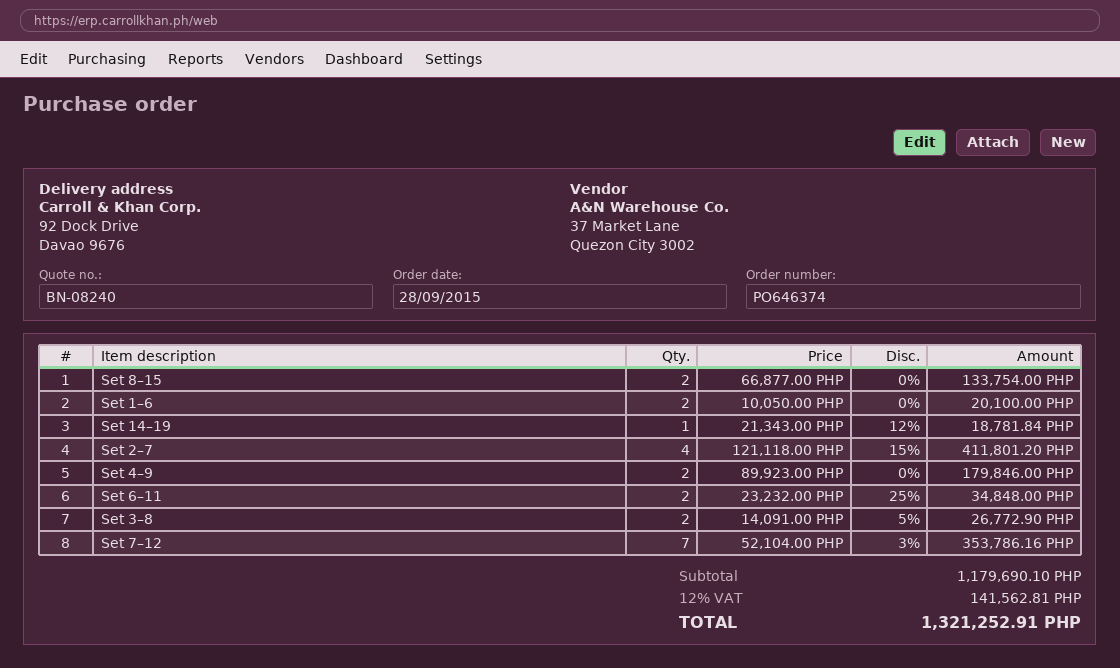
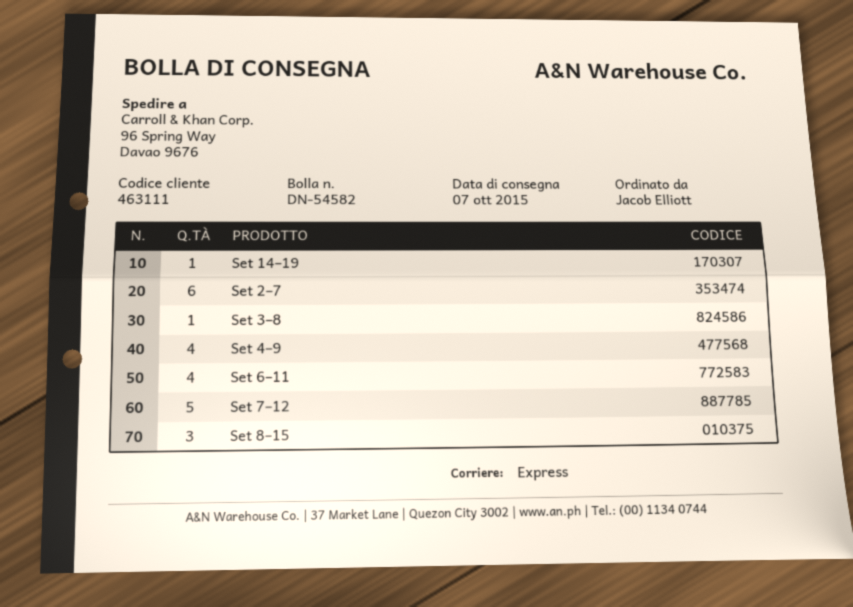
ship to: 92 Dock Drive, Davao 9676 -> 96 Spring Way, Davao 9676
Set 8–15: 2 -> 3
Set 1–6: 2 -> none
Set 2–7: 4 -> 6
Set 4–9: 2 -> 4
Set 6–11: 2 -> 4
Set 3–8: 2 -> 1
Set 7–12: 7 -> 5

